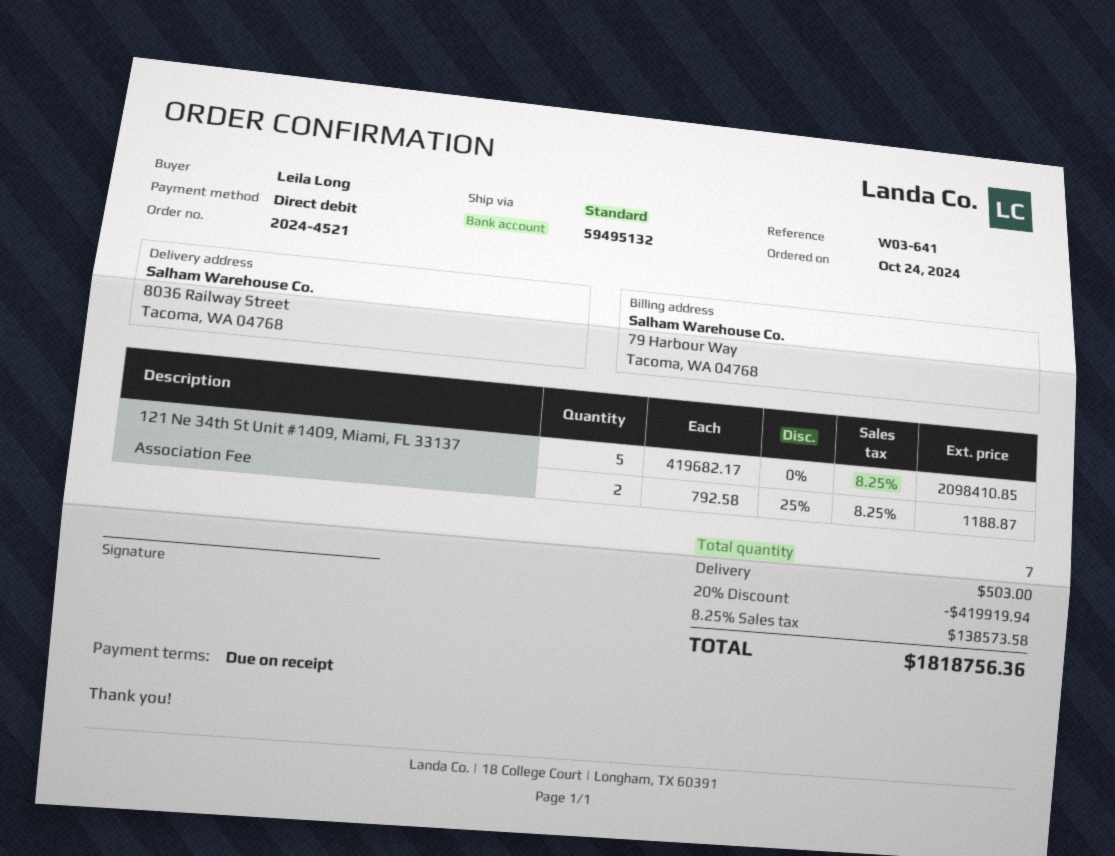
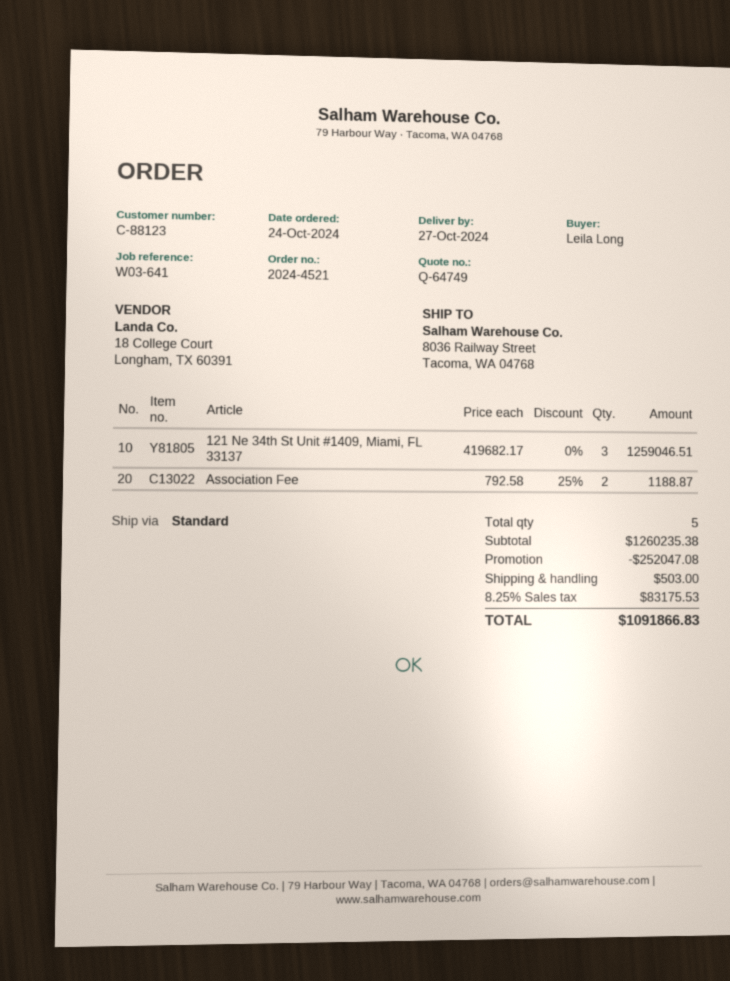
121 Ne 34th St Unit #1409, Miami, FL 33137: 5 x 419682.17 = 2098410.85 -> 3 x 419682.17 = 1259046.51
total quantity: 7 -> 5
discount: 419919.94 -> 252047.08
tax: 8.25% = 138573.58 -> 8.25% = 83175.53
total: 1818756.36 -> 1091866.83

